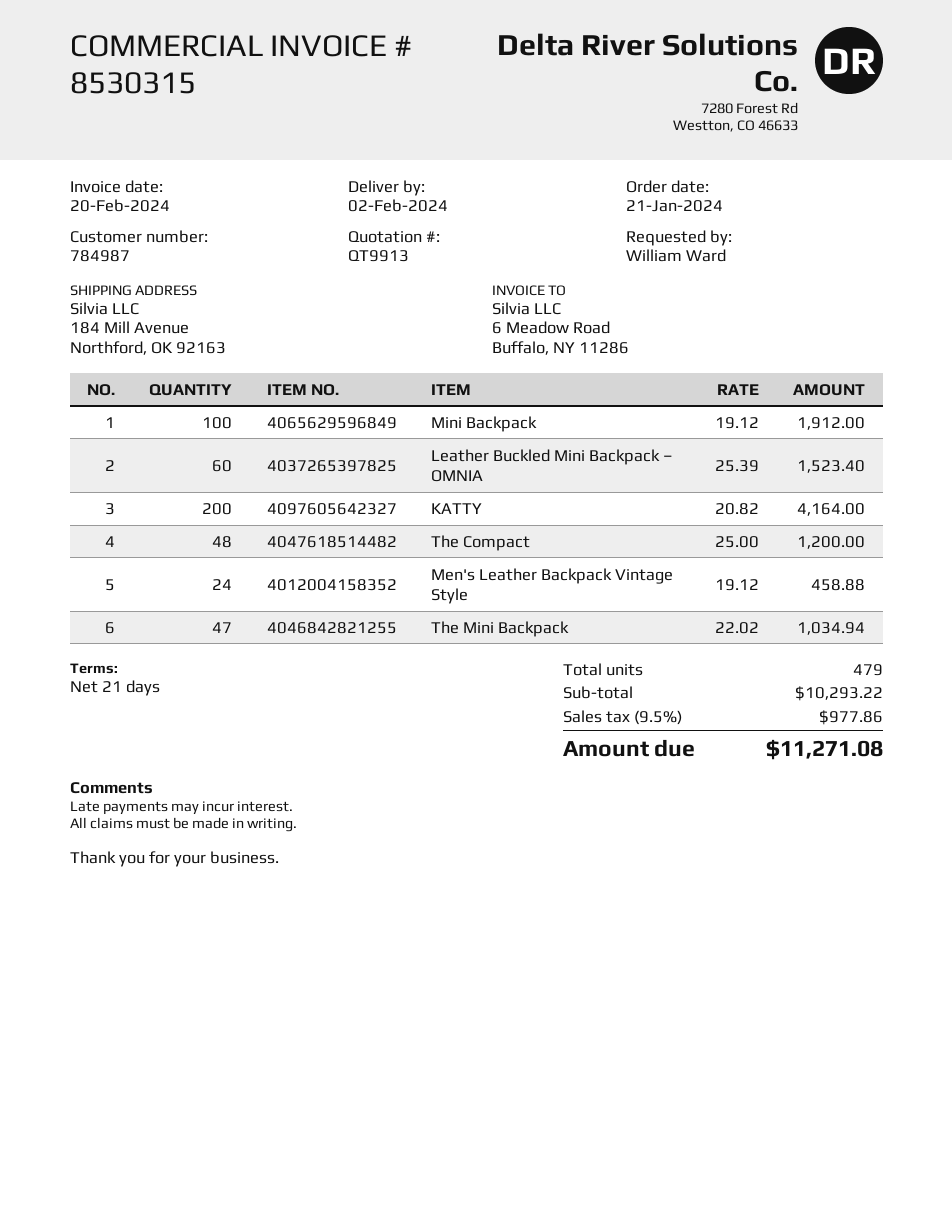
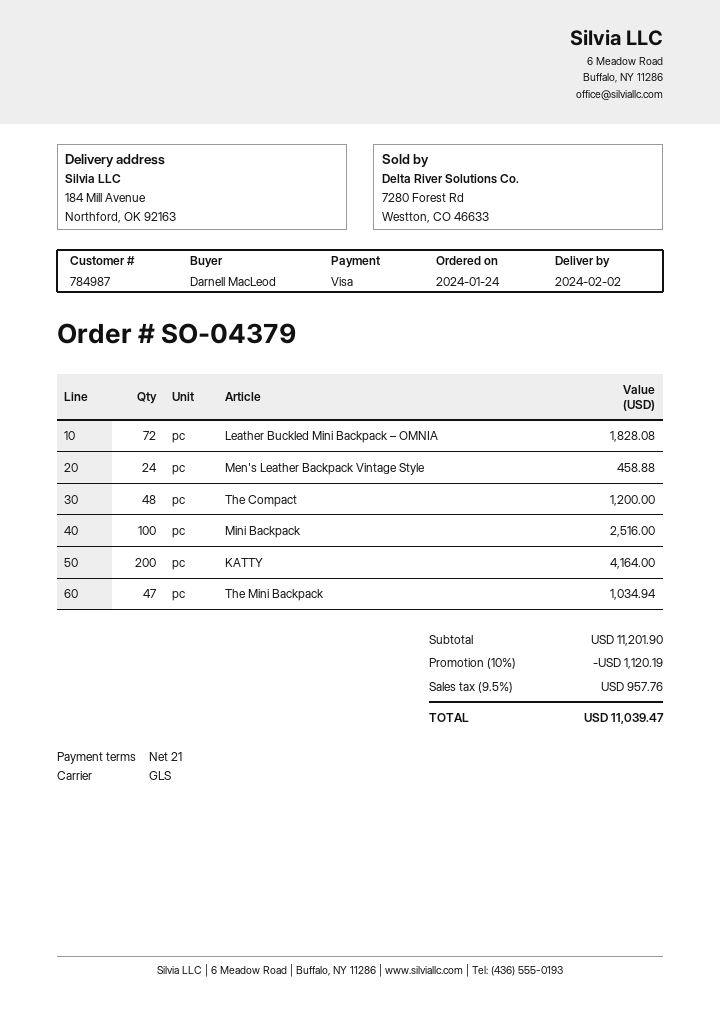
order date: 2024-01-21 -> 2024-01-24
ordered by: William Ward -> Darnell MacLeod
Mini Backpack: 100 for 1912.00 -> 100 for 2516.00
Leather Buckled Mini Backpack – OMNIA: 60 for 1523.40 -> 72 for 1828.08
subtotal: 10293.22 -> 11201.90
discount: none -> 10% = 1120.19
tax: 9.5% = 977.86 -> 9.5% = 957.76
total: 11271.08 -> 11039.47

